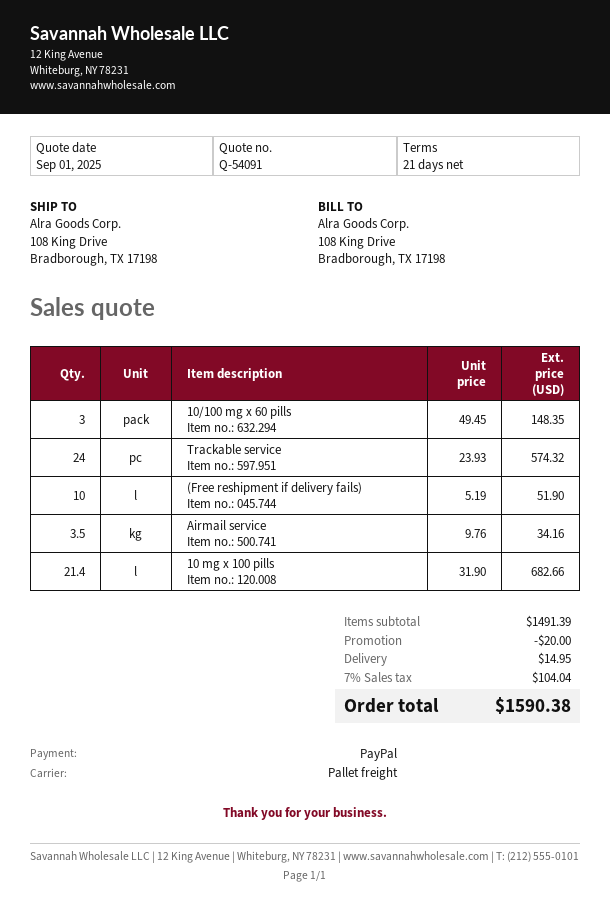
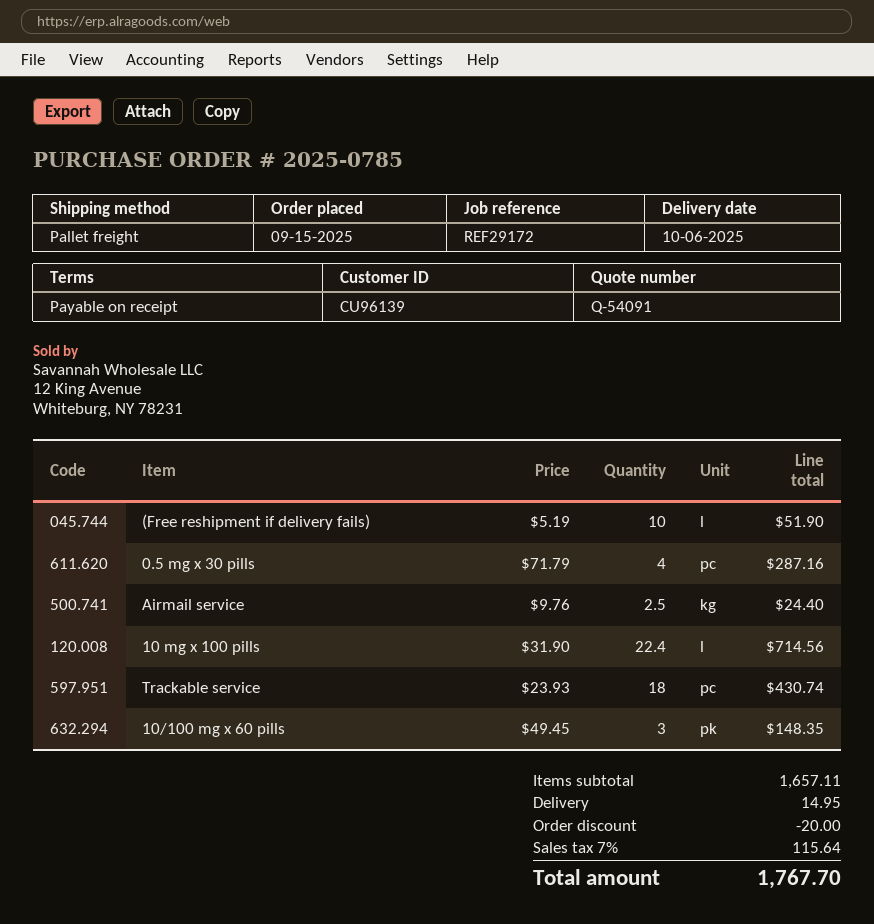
payment terms: 21 days -> on receipt
Trackable service: 24 x 23.93 = 574.32 -> 18 x 23.93 = 430.74
Airmail service: 3.5 x 9.76 = 34.16 -> 2.5 x 9.76 = 24.40
10 mg x 100 pills: 21.4 x 31.90 = 682.66 -> 22.4 x 31.90 = 714.56
0.5 mg x 30 pills: none -> 4 x 71.79 = 287.16
subtotal: 1491.39 -> 1657.11
tax: 7% = 104.04 -> 7% = 115.64
total: 1590.38 -> 1767.70

